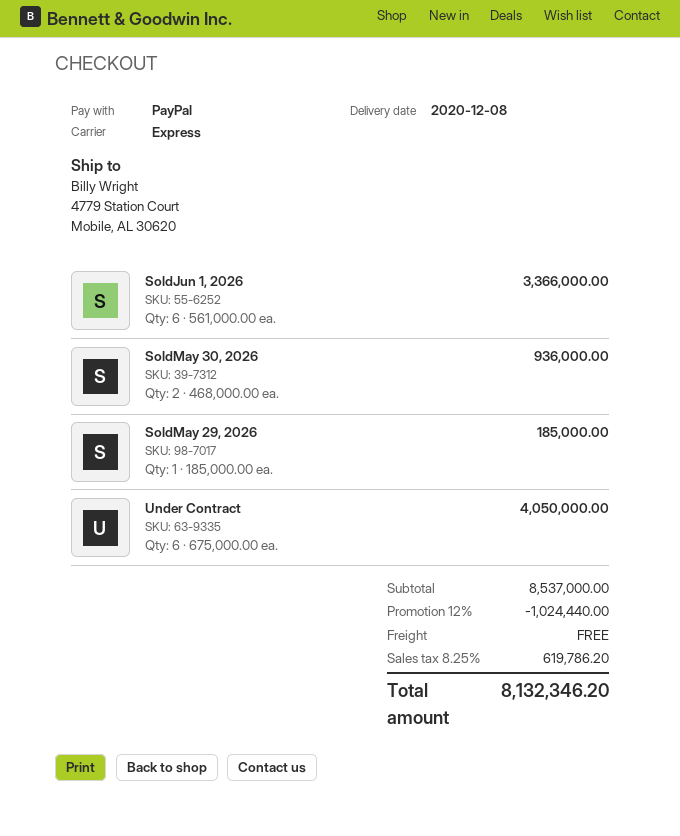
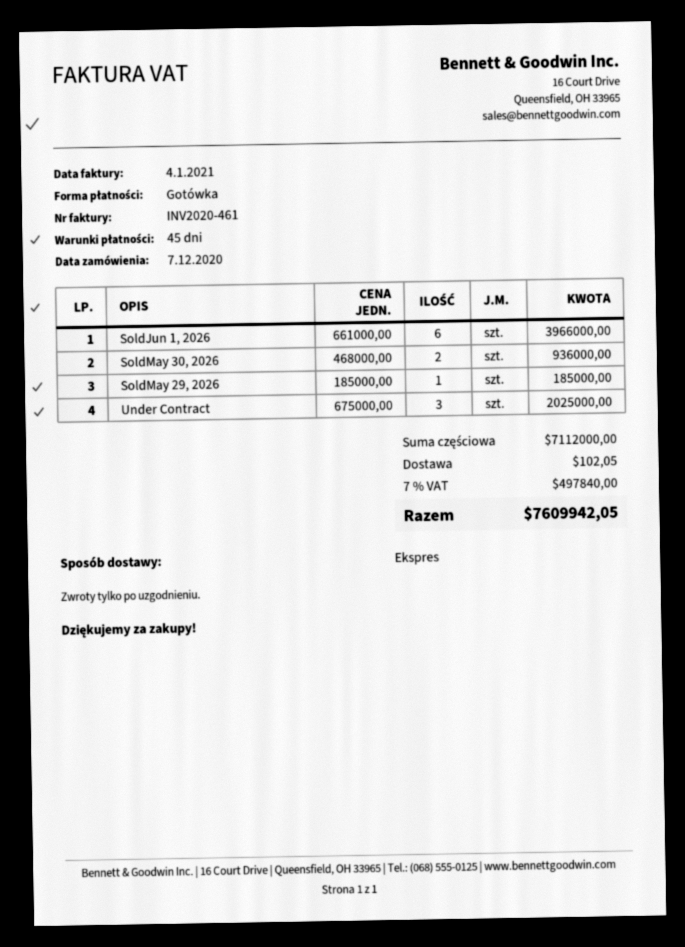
payment method: PayPal -> cash
SoldJun 1, 2026: 6 x 561000.00 = 3366000.00 -> 6 x 661000.00 = 3966000.00
Under Contract: 6 x 675000.00 = 4050000.00 -> 3 x 675000.00 = 2025000.00
subtotal: 8537000.00 -> 7112000.00
discount: 12% = 1024440.00 -> none
shipping: 0.00 -> 102.05
tax: 8.25% = 619786.20 -> 7% = 497840.00
total: 8132346.20 -> 7609942.05

